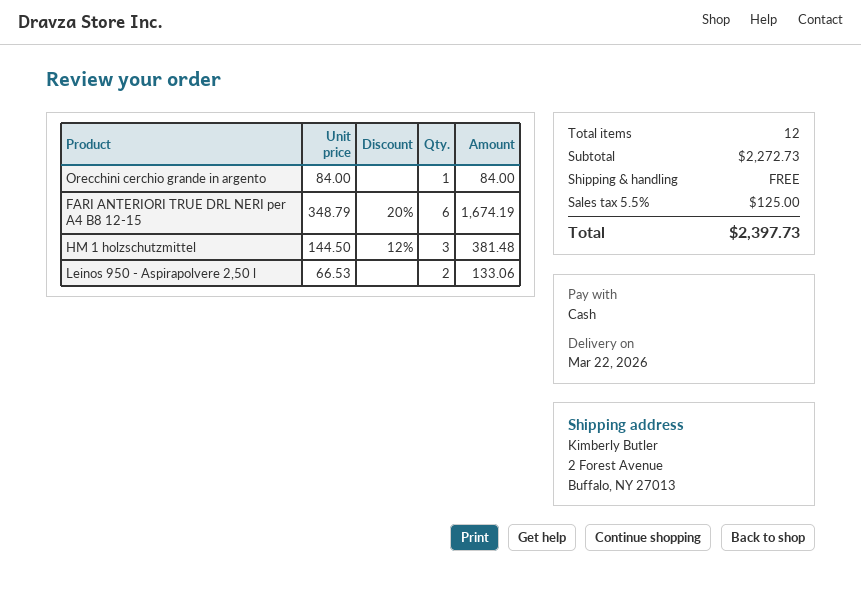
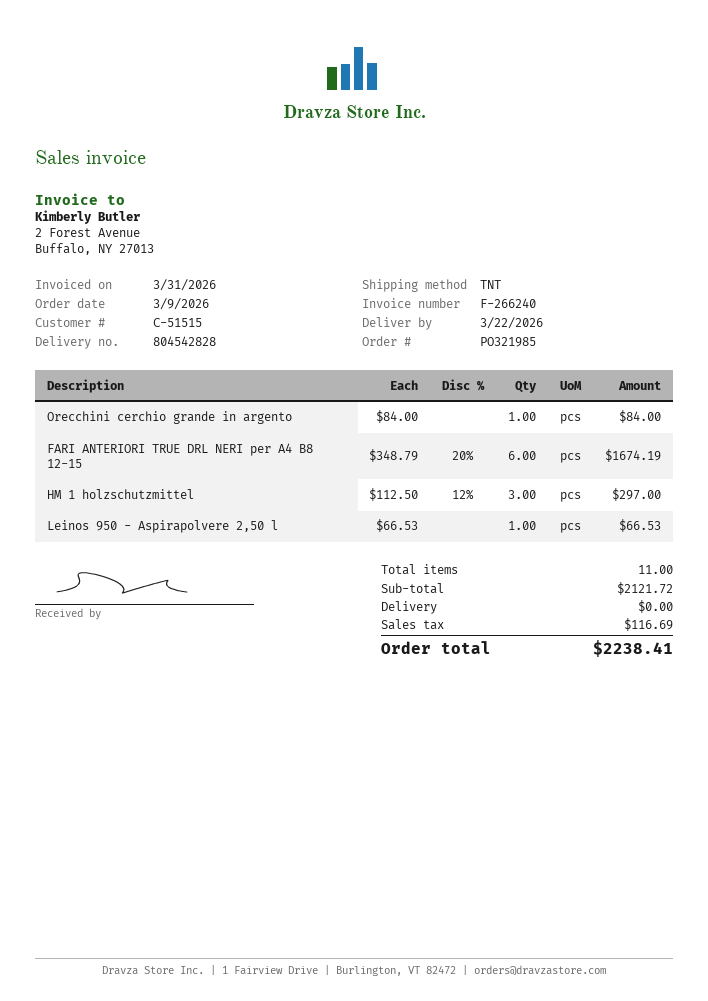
HM 1 holzschutzmittel: 3 x 144.50 - 12% = 381.48 -> 3 x 112.50 - 12% = 297.00
Leinos 950 - Aspirapolvere 2,50 l: 2 x 66.53 = 133.06 -> 1 x 66.53 = 66.53
total quantity: 12 -> 11
subtotal: 2272.73 -> 2121.72
tax: 125.00 -> 116.69
total: 2397.73 -> 2238.41

